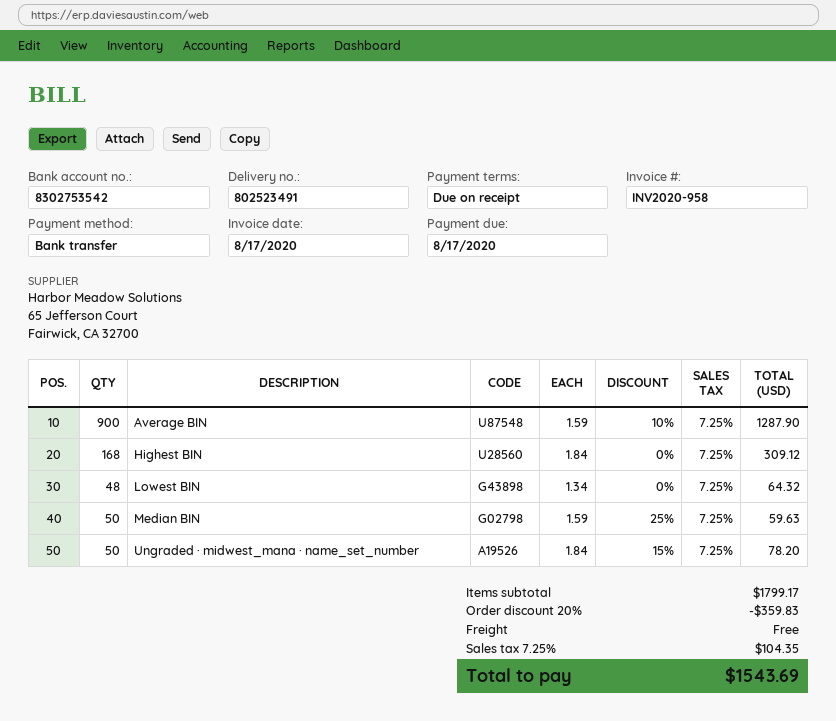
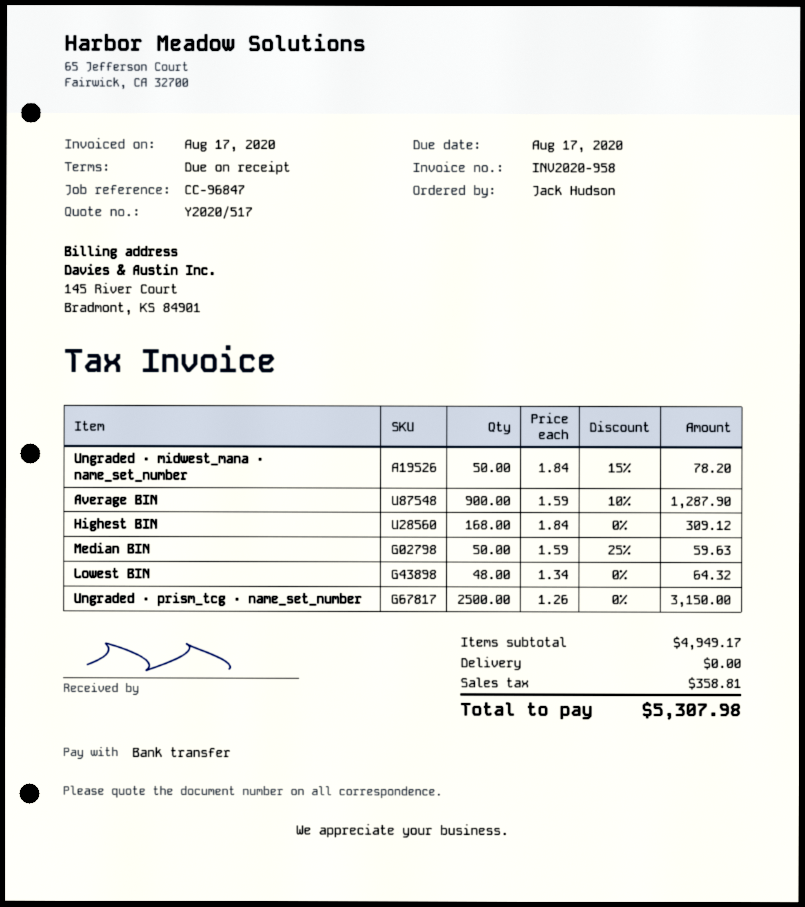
Ungraded · prism_tcg · name_set_number: none -> 2500 x 1.26 = 3150.00
subtotal: 1799.17 -> 4949.17
discount: 20% = 359.83 -> none
tax: 104.35 -> 358.81
total: 1543.69 -> 5307.98

